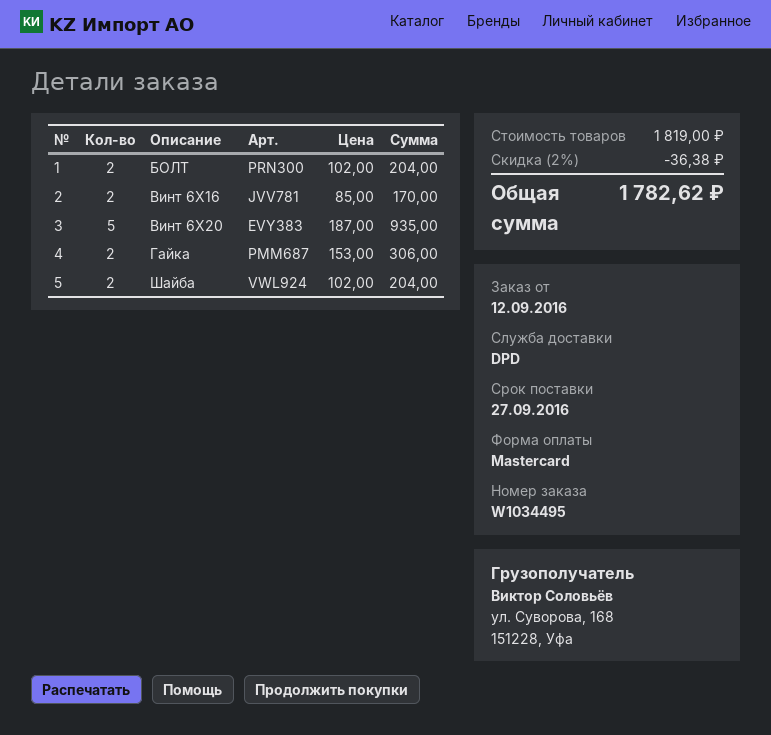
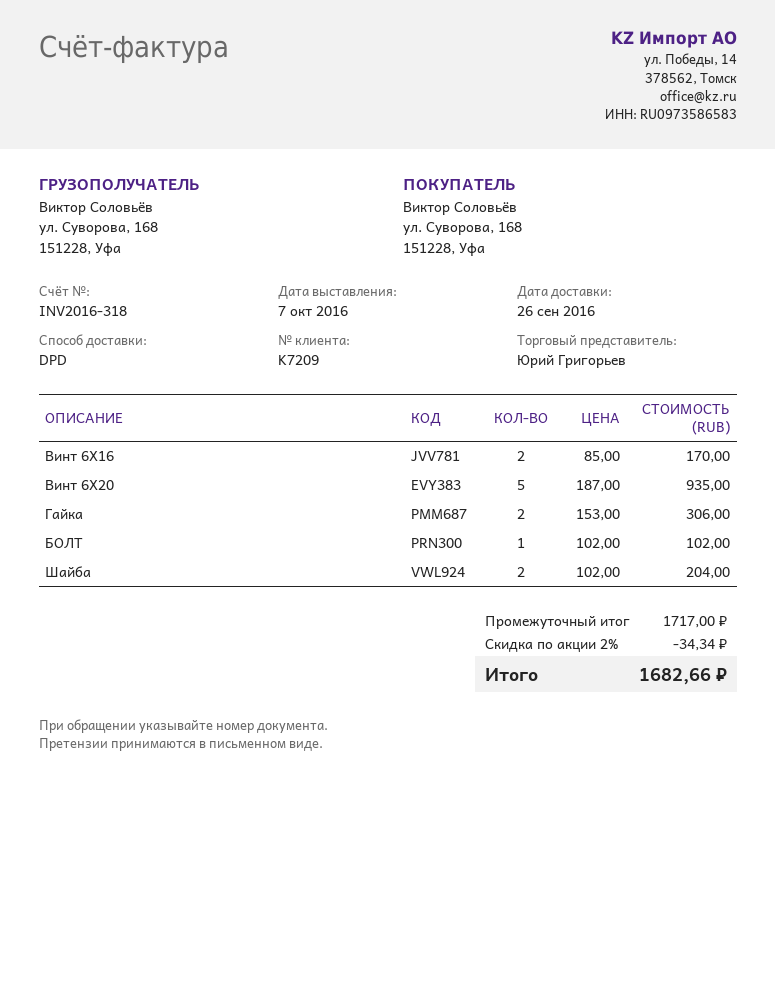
delivery date: 2016-09-27 -> 2016-09-26
БОЛТ: 2 x 102.00 = 204.00 -> 1 x 102.00 = 102.00
subtotal: 1819.00 -> 1717.00
discount: 2% = 36.38 -> 2% = 34.34
total: 1782.62 -> 1682.66

